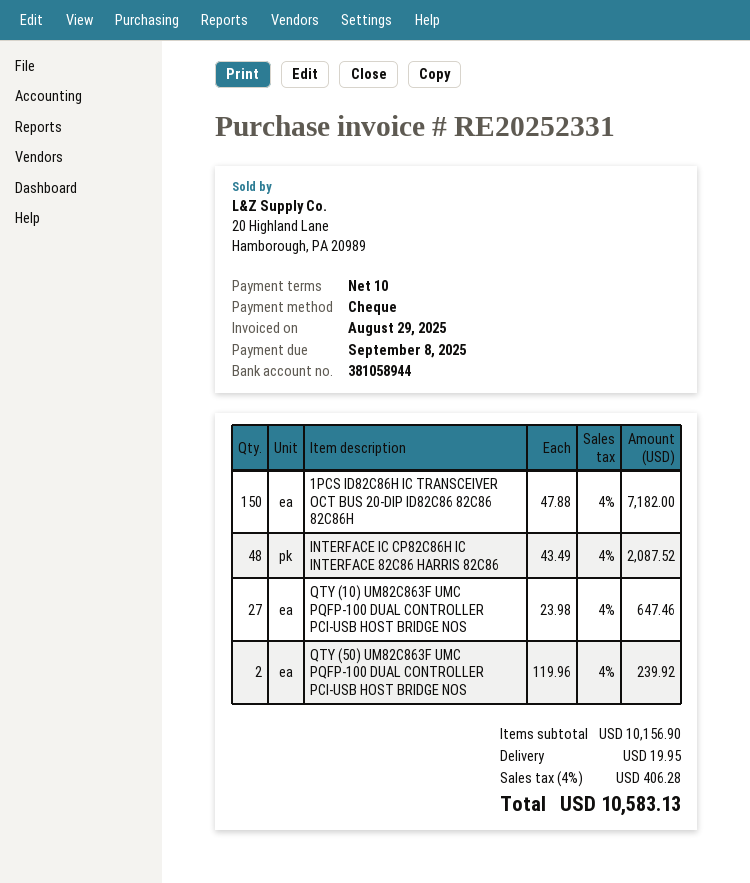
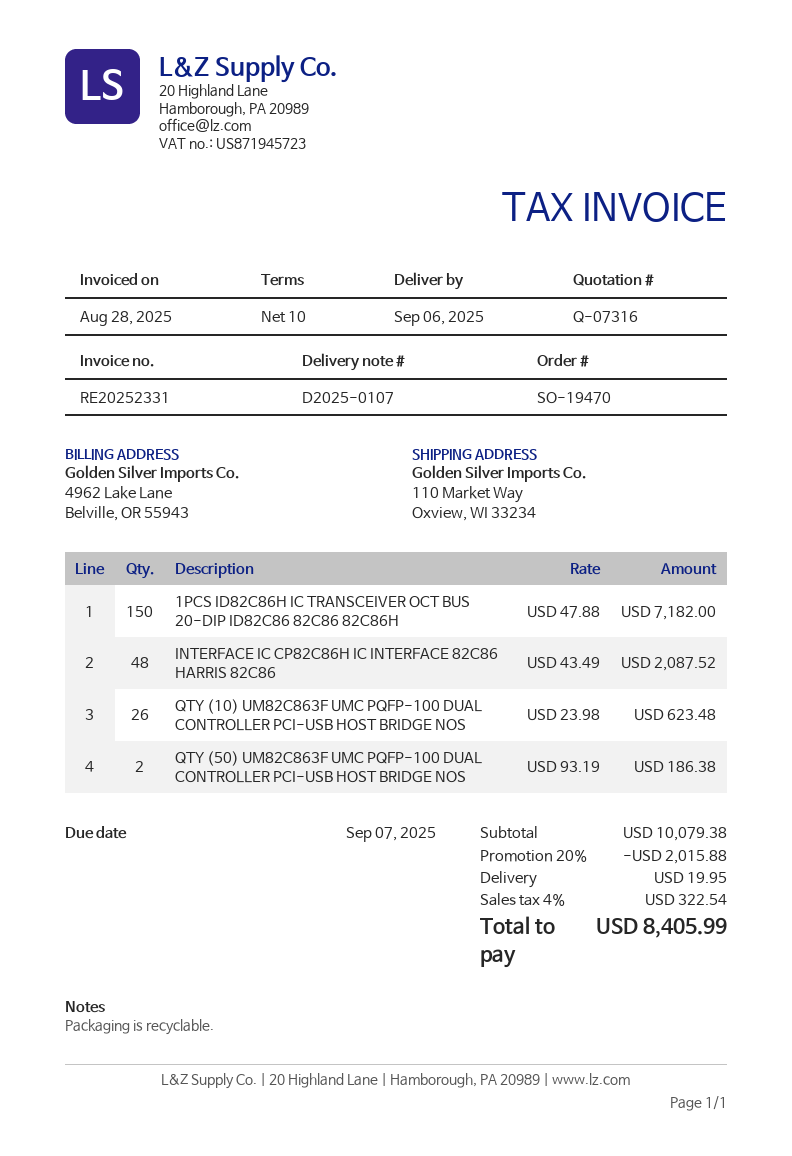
invoice date: 2025-08-29 -> 2025-08-28
due date: 2025-09-08 -> 2025-09-07
QTY (10) UM82C863F UMC PQFP-100 DUAL CONTROLLER PCI-USB HOST BRIDGE NOS: 27 x 23.98 = 647.46 -> 26 x 23.98 = 623.48
QTY (50) UM82C863F UMC PQFP-100 DUAL CONTROLLER PCI-USB HOST BRIDGE NOS: 2 x 119.96 = 239.92 -> 2 x 93.19 = 186.38
subtotal: 10156.90 -> 10079.38
discount: none -> 20% = 2015.88
tax: 4% = 406.28 -> 4% = 322.54
total: 10583.13 -> 8405.99

